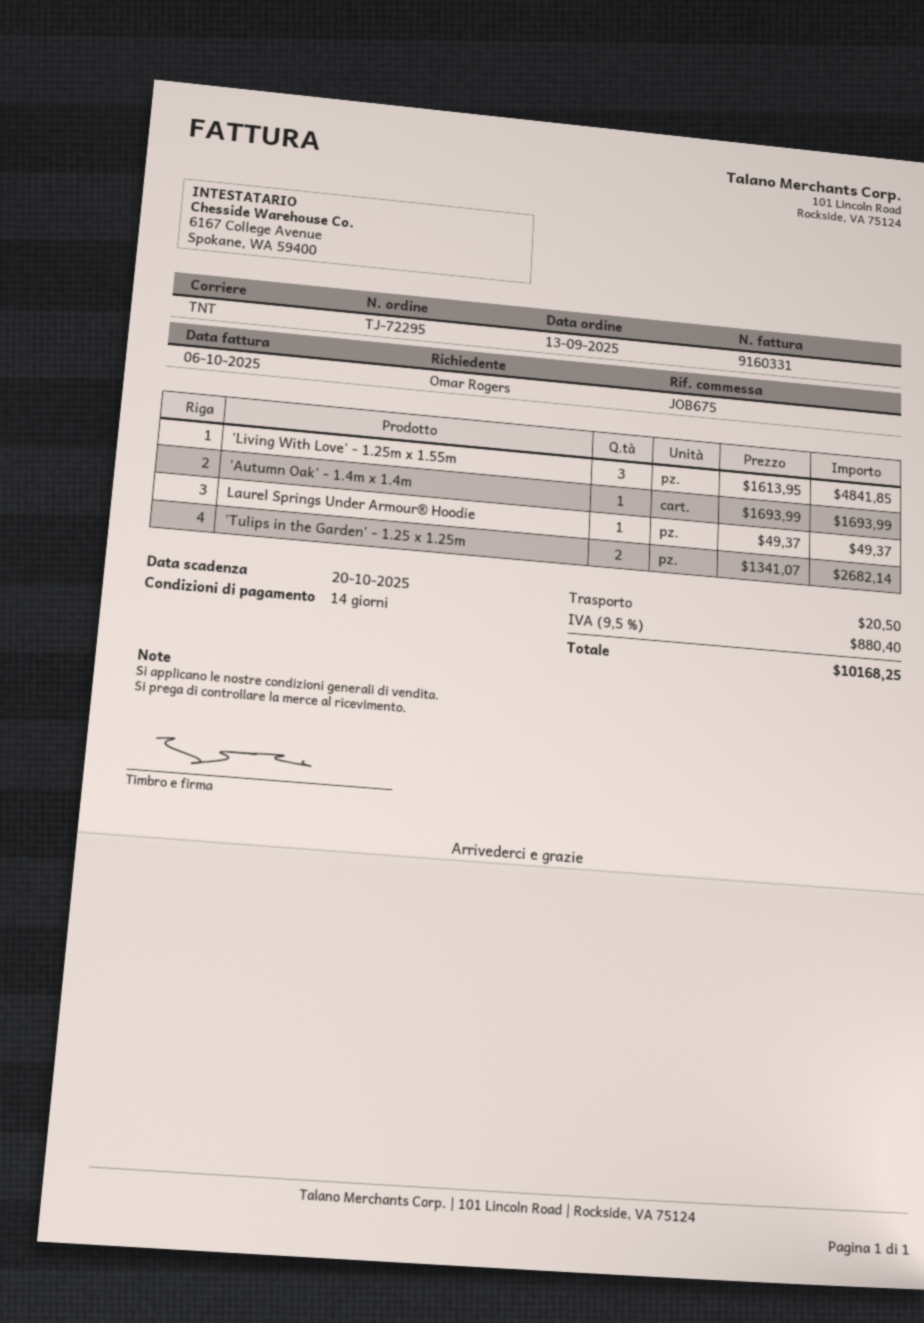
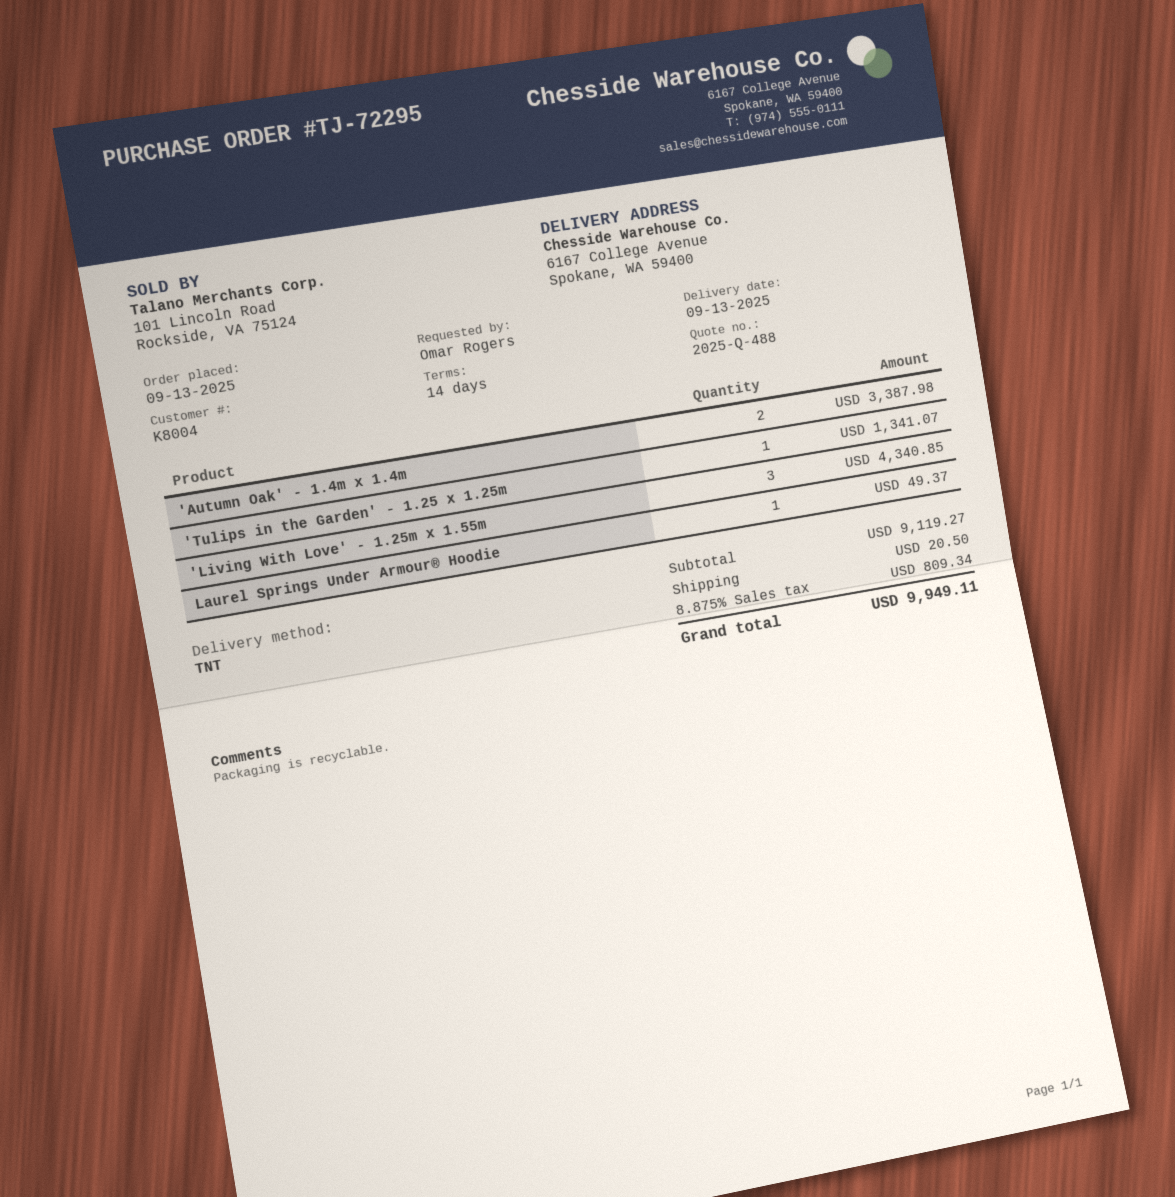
'Living With Love' - 1.25m x 1.55m: 3 for 4841.85 -> 3 for 4340.85
'Autumn Oak' - 1.4m x 1.4m: 1 for 1693.99 -> 2 for 3387.98
'Tulips in the Garden' - 1.25 x 1.25m: 2 for 2682.14 -> 1 for 1341.07
tax: 9.5% = 880.40 -> 8.875% = 809.34
total: 10168.25 -> 9949.11

